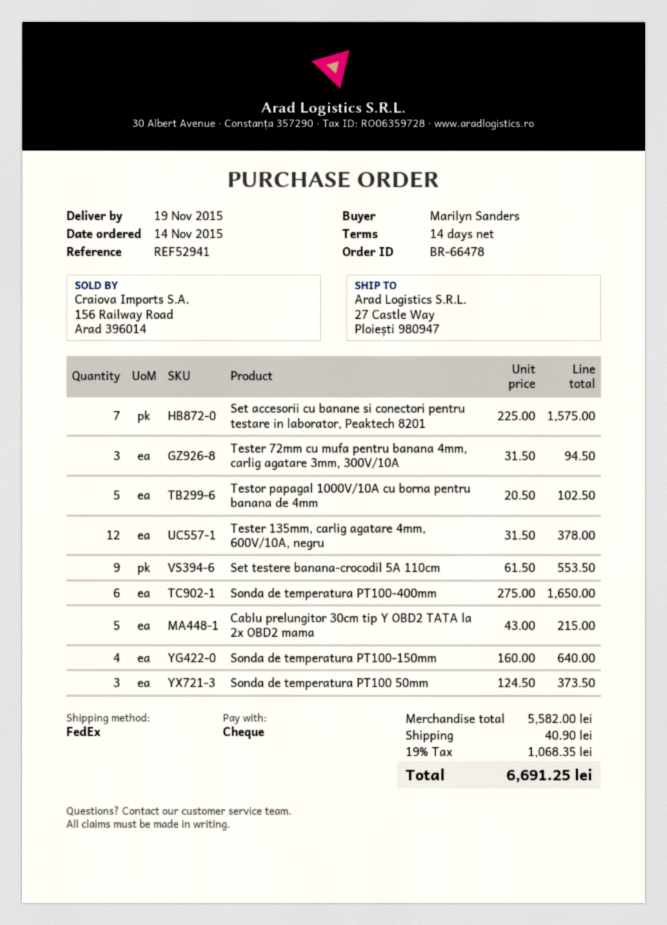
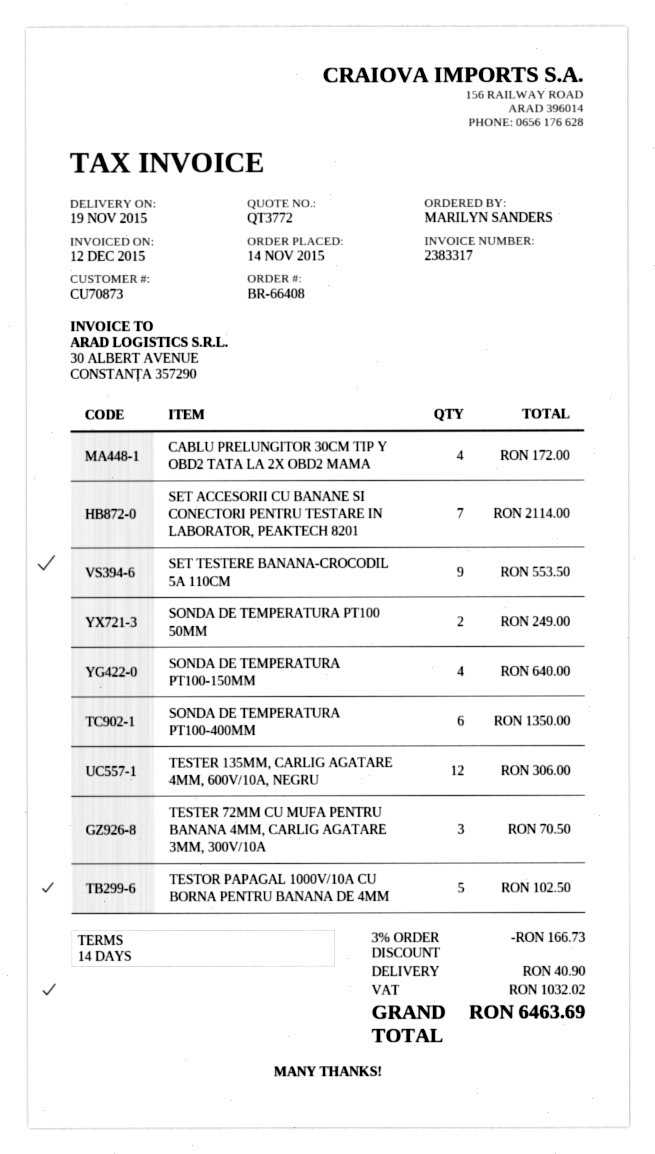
order number: BR-66478 -> BR-66408
Set accesorii cu banane si conectori pentru testare in laborator, Peaktech 8201: 7 for 1575.00 -> 7 for 2114.00
Tester 72mm cu mufa pentru banana 4mm, carlig agatare 3mm, 300V/10A: 3 for 94.50 -> 3 for 70.50
Tester 135mm, carlig agatare 4mm, 600V/10A, negru: 12 for 378.00 -> 12 for 306.00
Sonda de temperatura PT100-400mm: 6 for 1650.00 -> 6 for 1350.00
Cablu prelungitor 30cm tip Y OBD2 TATA la 2x OBD2 mama: 5 for 215.00 -> 4 for 172.00
Sonda de temperatura PT100 50mm: 3 for 373.50 -> 2 for 249.00
discount: none -> 3% = 166.73
tax: 1068.35 -> 1032.02
total: 6691.25 -> 6463.69

